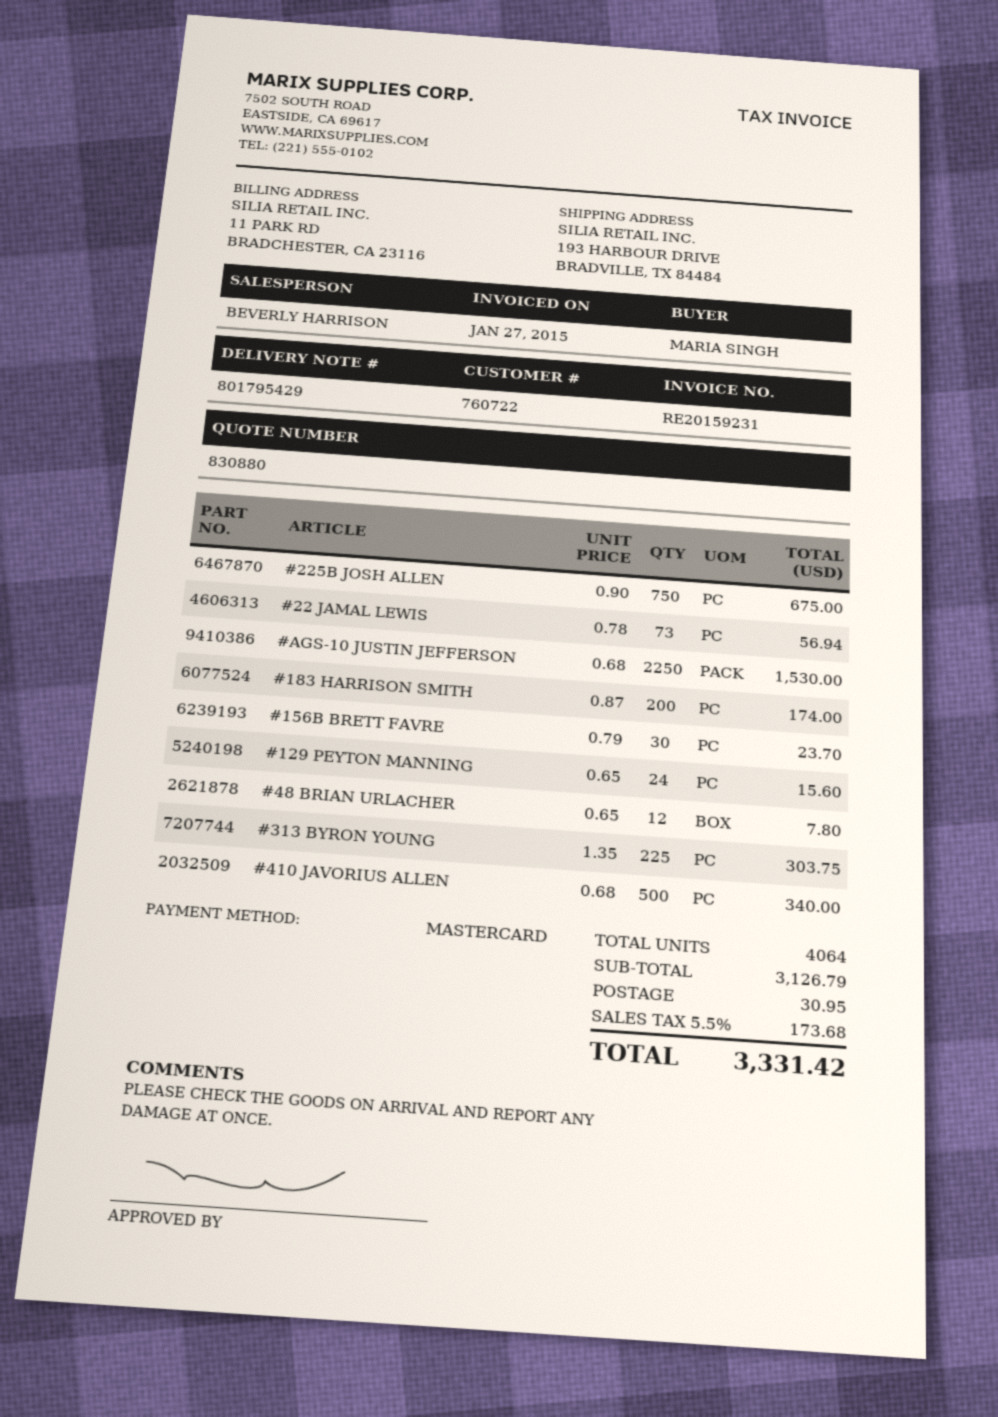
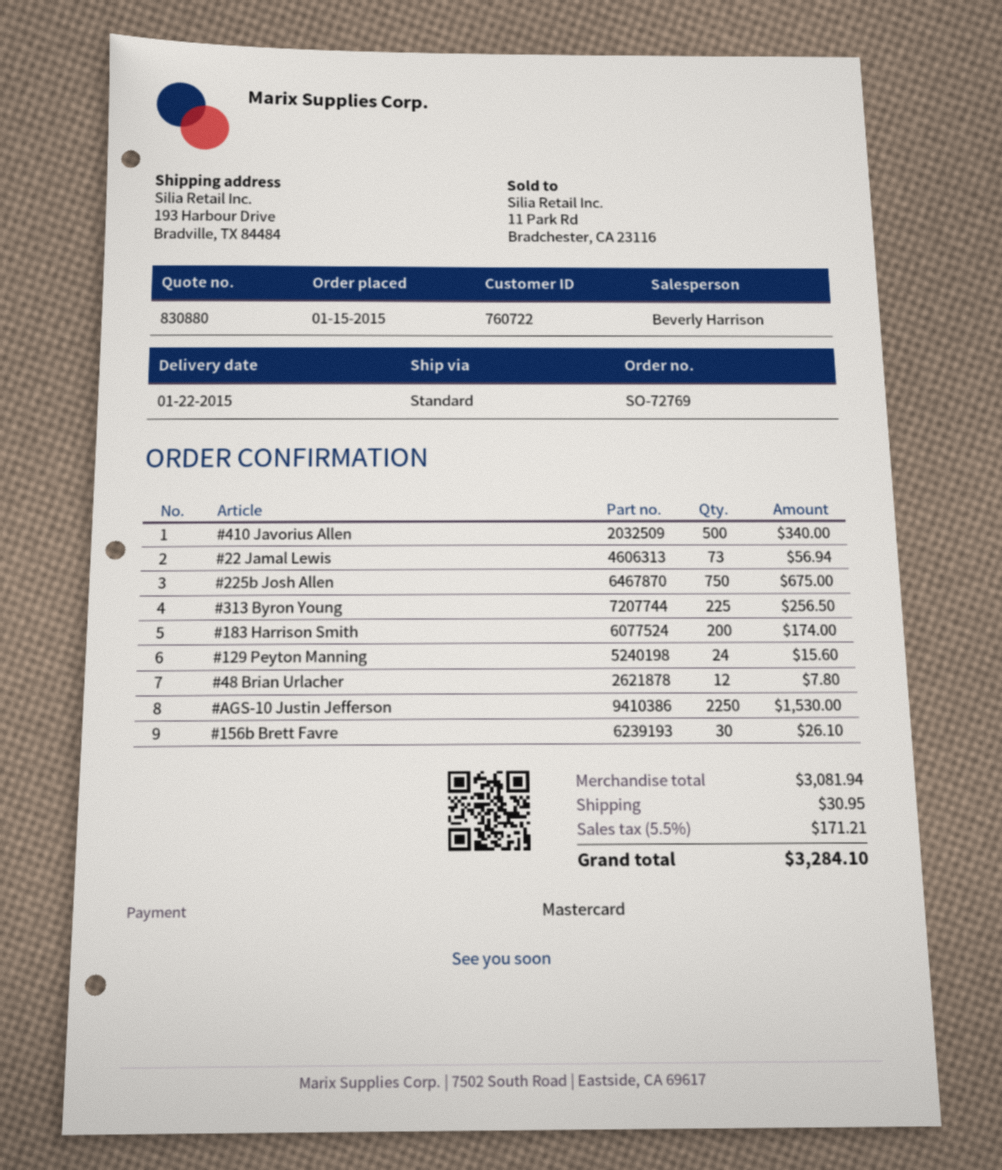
#156B BRETT FAVRE: 30 for 23.70 -> 30 for 26.10
#313 BYRON YOUNG: 225 for 303.75 -> 225 for 256.50
subtotal: 3126.79 -> 3081.94
tax: 5.5% = 173.68 -> 5.5% = 171.21
total: 3331.42 -> 3284.10

